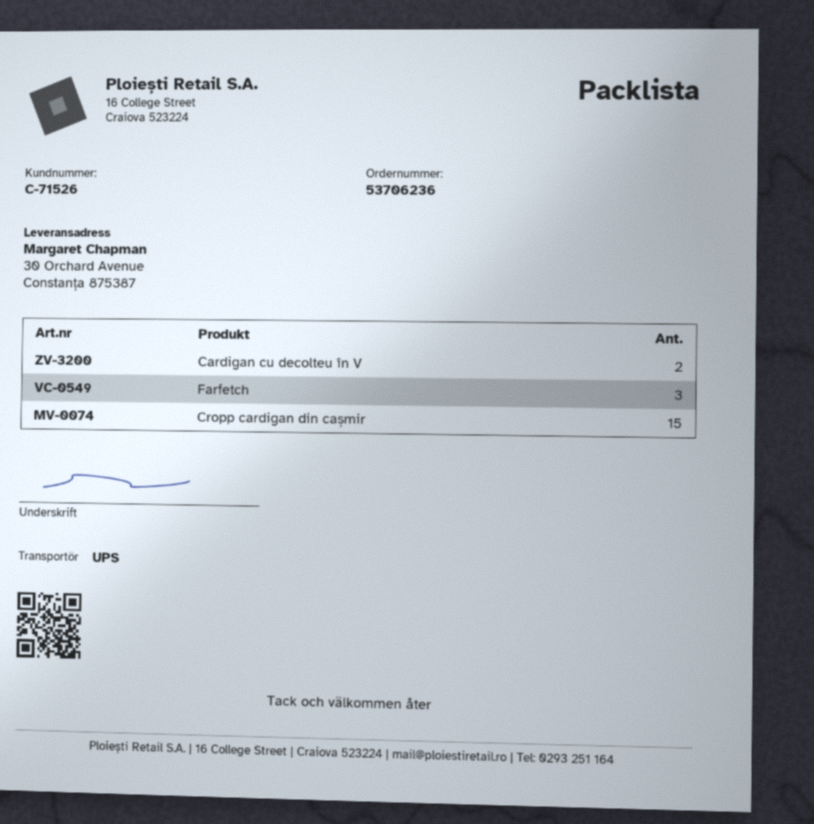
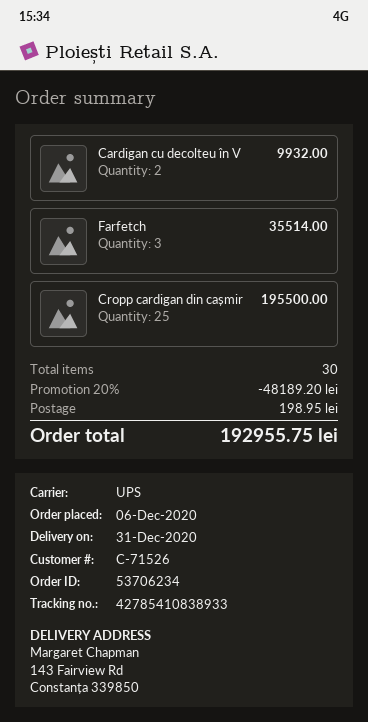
order number: 53706236 -> 53706234
ship to: 30 Orchard Avenue, Constanța 875387 -> 143 Fairview Rd, Constanța 339850
Cropp cardigan din cașmir: 15 -> 25

